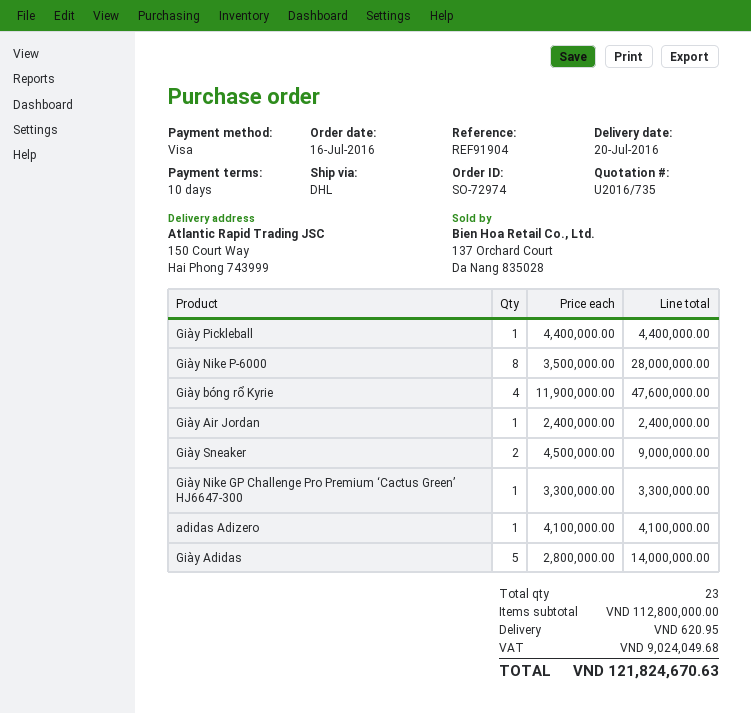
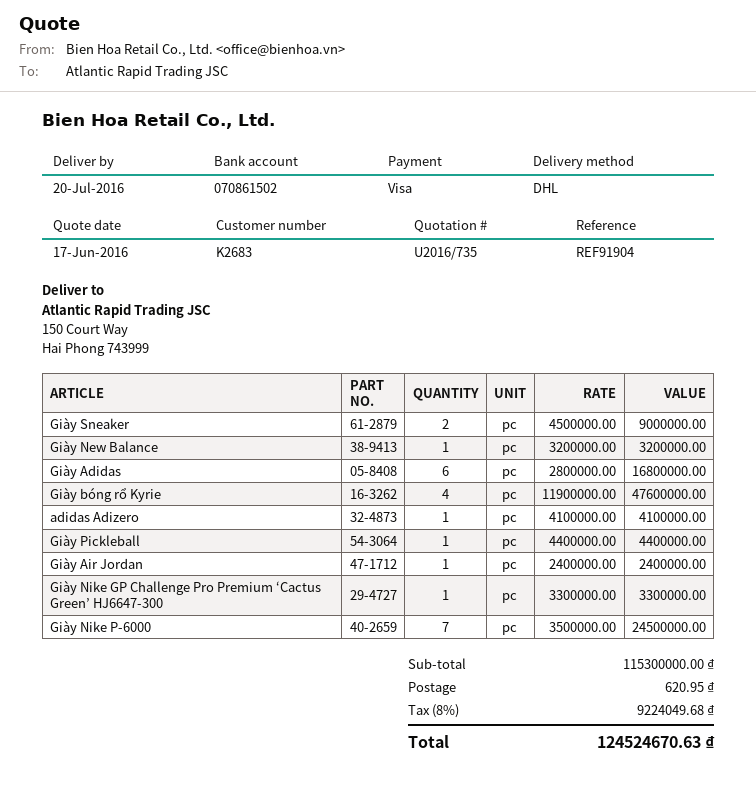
Giày Nike P-6000: 8 x 3500000.00 = 28000000.00 -> 7 x 3500000.00 = 24500000.00
Giày Adidas: 5 x 2800000.00 = 14000000.00 -> 6 x 2800000.00 = 16800000.00
Giày New Balance: none -> 1 x 3200000.00 = 3200000.00
subtotal: 112800000.00 -> 115300000.00
tax: 9024049.68 -> 9224049.68
total: 121824670.63 -> 124524670.63

